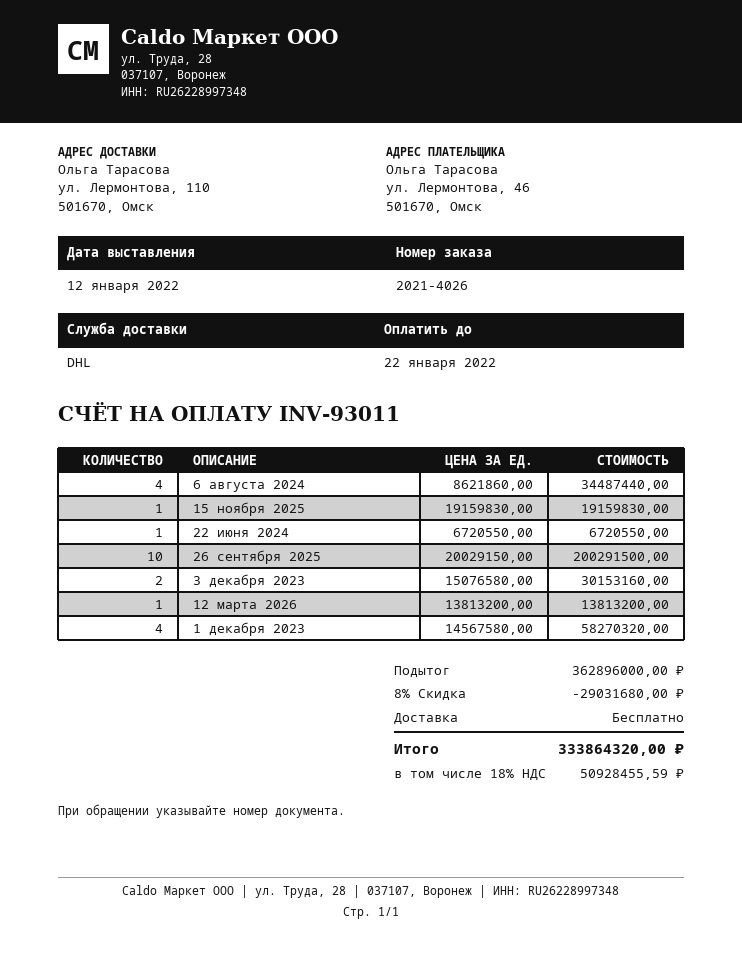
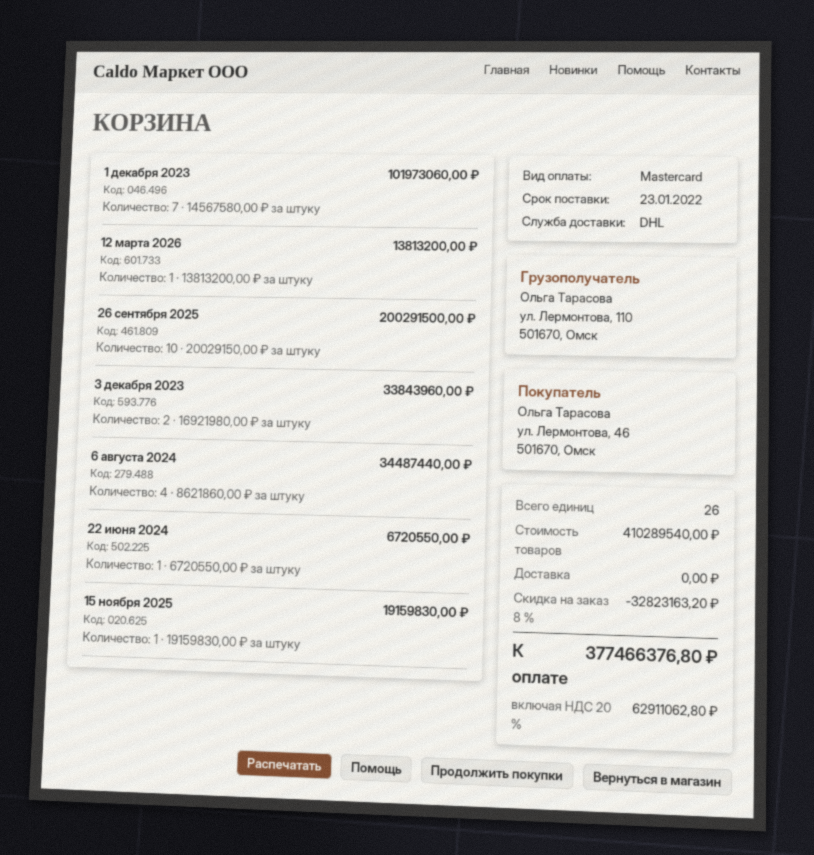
3 декабря 2023: 2 x 15076580.00 = 30153160.00 -> 2 x 16921980.00 = 33843960.00
1 декабря 2023: 4 x 14567580.00 = 58270320.00 -> 7 x 14567580.00 = 101973060.00
subtotal: 362896000.00 -> 410289540.00
discount: 8% = 29031680.00 -> 8% = 32823163.20
tax: 18% = 50928455.59 -> 20% = 62911062.80
total: 333864320.00 -> 377466376.80

